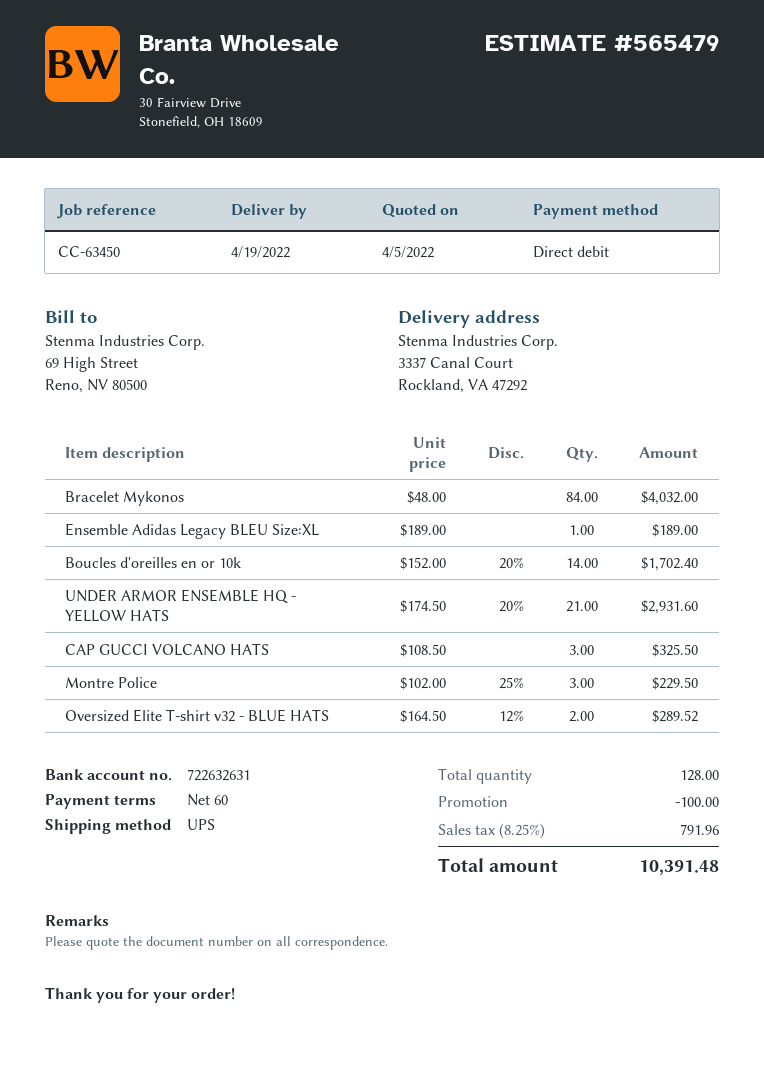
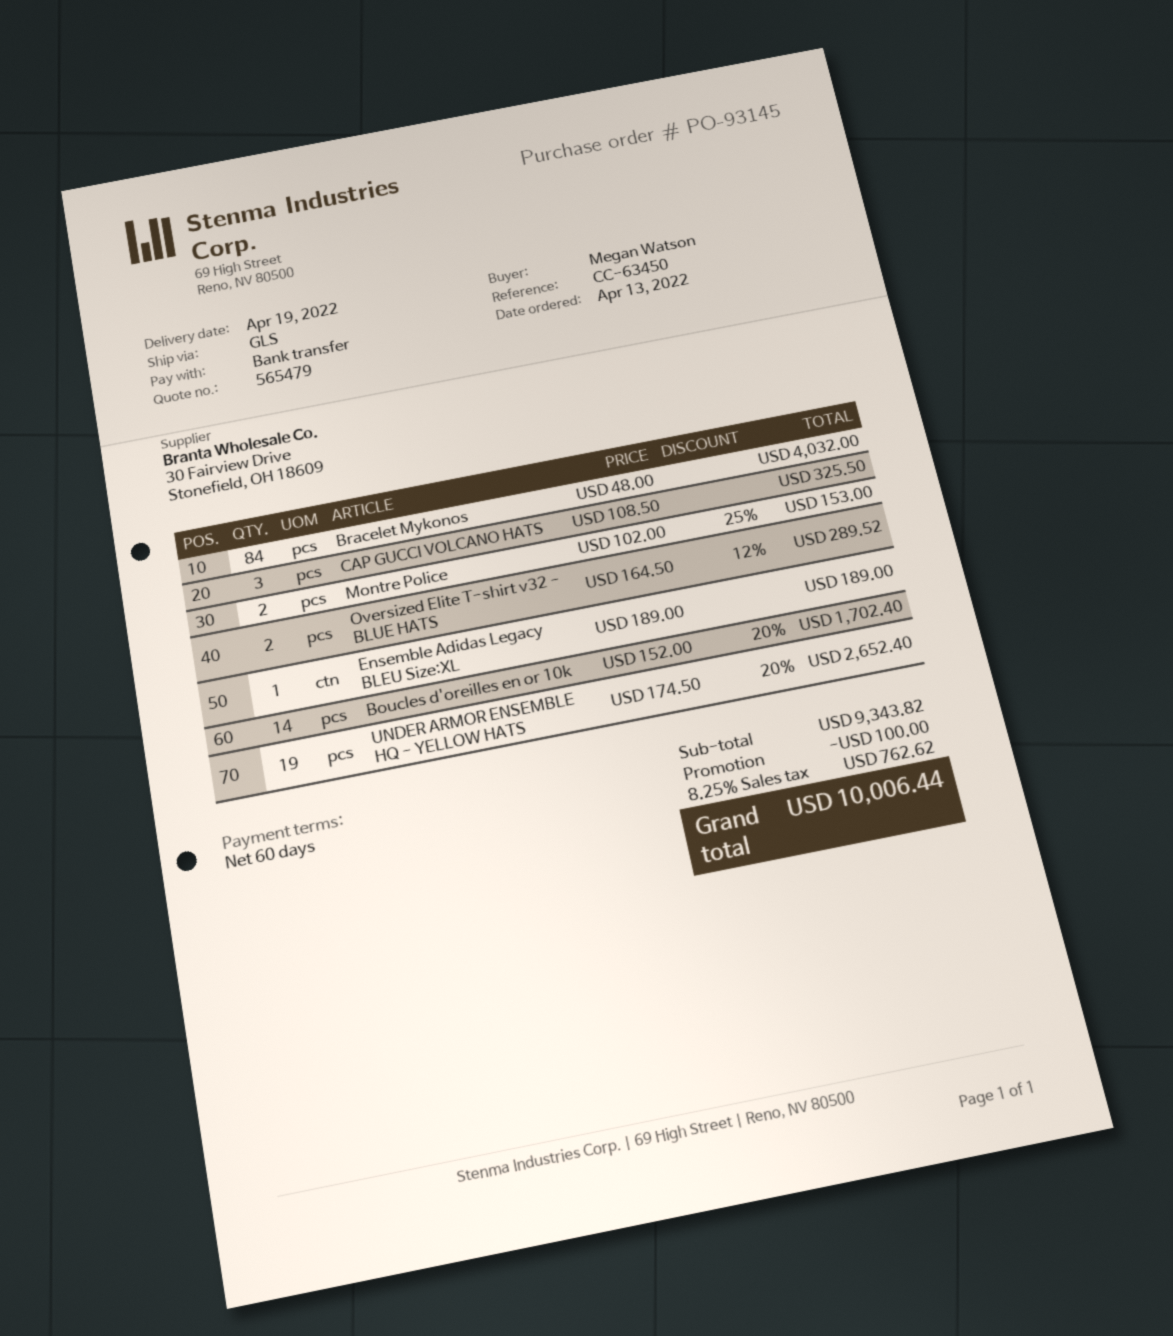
payment method: direct debit -> bank transfer
shipping method: UPS -> GLS
UNDER ARMOR ENSEMBLE HQ - YELLOW HATS: 21 x 174.50 - 20% = 2931.60 -> 19 x 174.50 - 20% = 2652.40
Montre Police: 3 x 102.00 - 25% = 229.50 -> 2 x 102.00 - 25% = 153.00
tax: 8.25% = 791.96 -> 8.25% = 762.62
total: 10391.48 -> 10006.44

